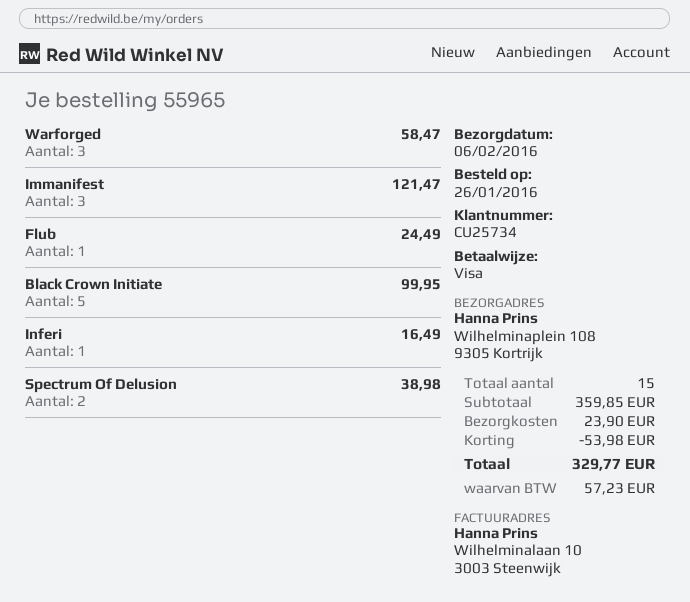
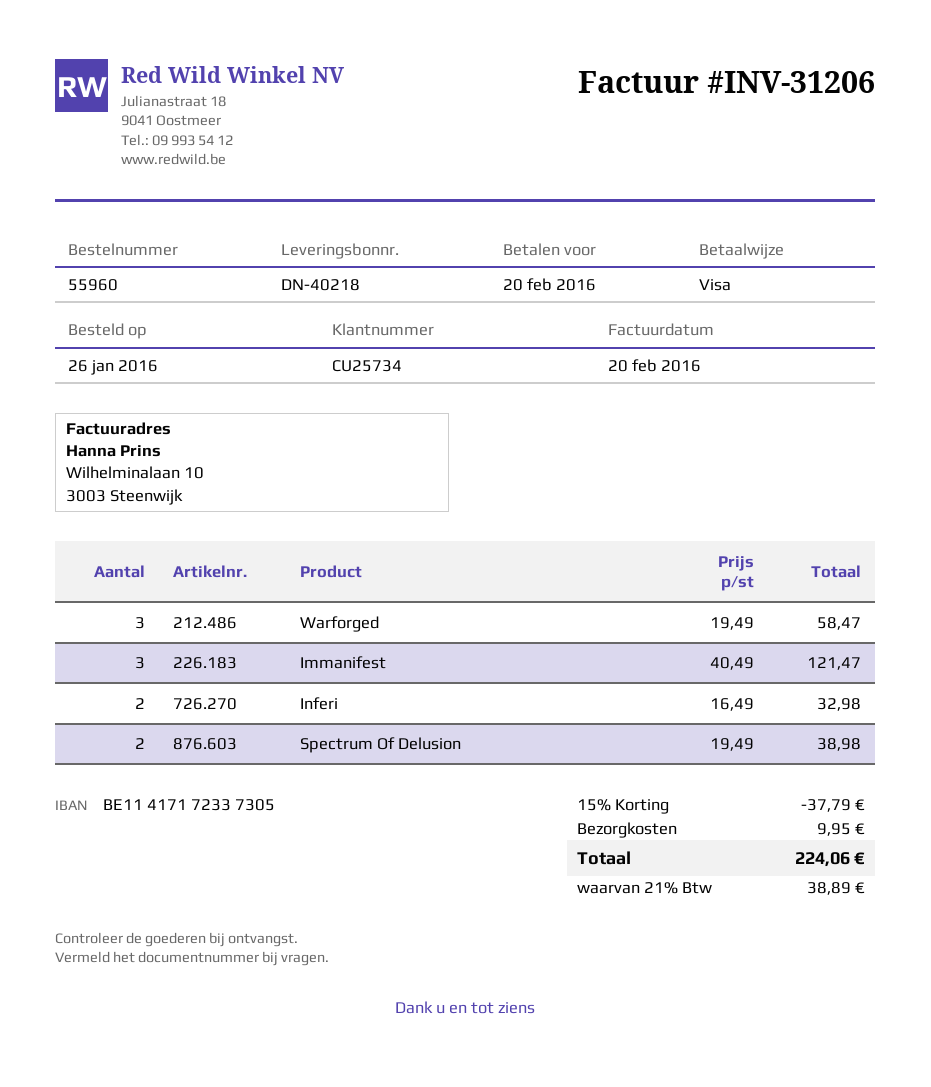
order number: 55965 -> 55960
Flub: 1 for 24.49 -> none
Black Crown Initiate: 5 for 99.95 -> none
Inferi: 1 for 16.49 -> 2 for 32.98
discount: 53.98 -> 37.79
shipping: 23.90 -> 9.95
tax: 57.23 -> 38.89
total: 329.77 -> 224.06

